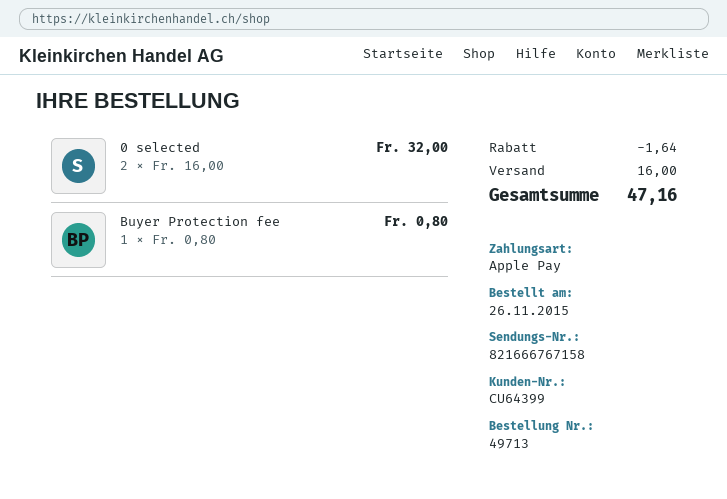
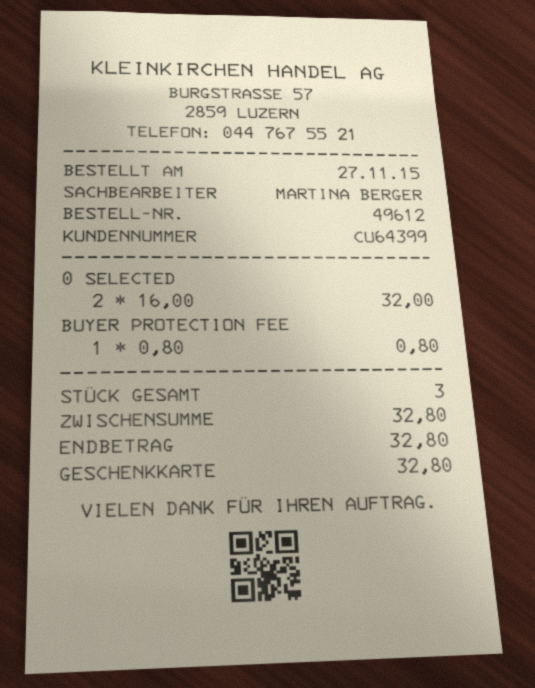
order number: 49713 -> 49612
order date: 2015-11-26 -> 2015-11-27
payment method: Apple Pay -> gift card
discount: 1.64 -> none
shipping: 16.00 -> none
total: 47.16 -> 32.80

